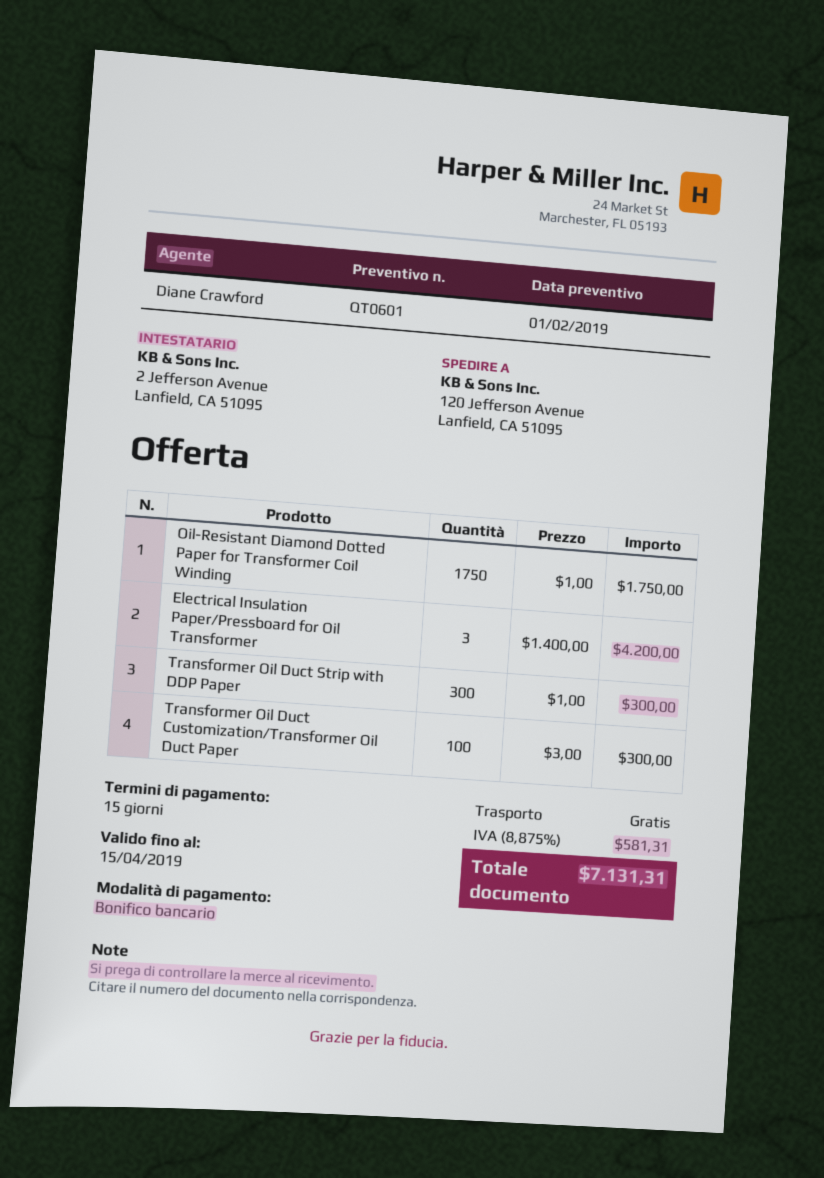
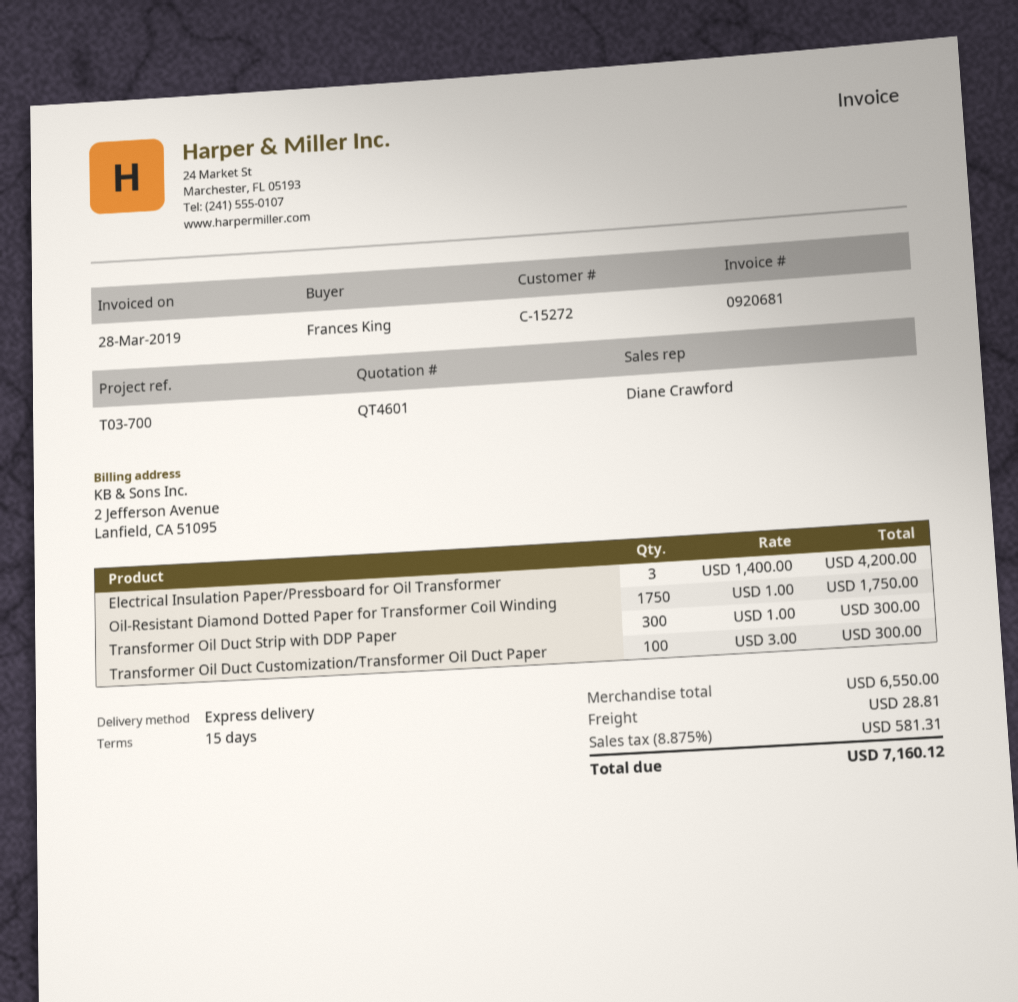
quote number: QT0601 -> QT4601
shipping: 0.00 -> 28.81
total: 7131.31 -> 7160.12

